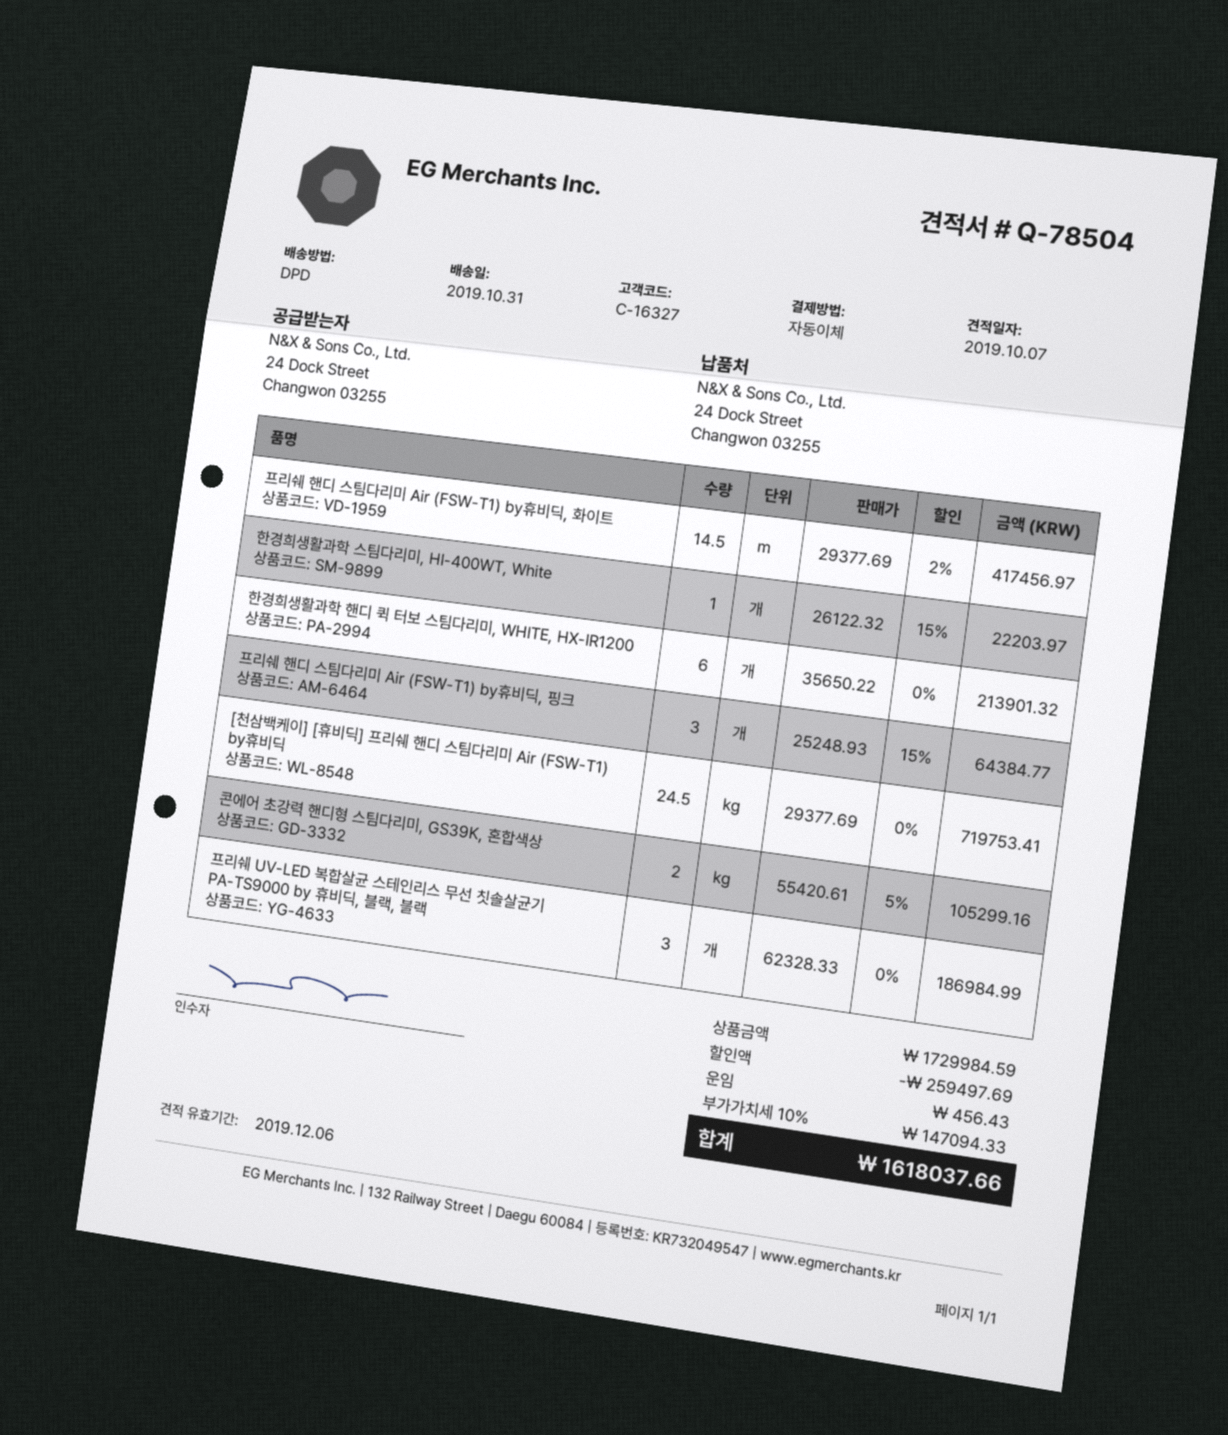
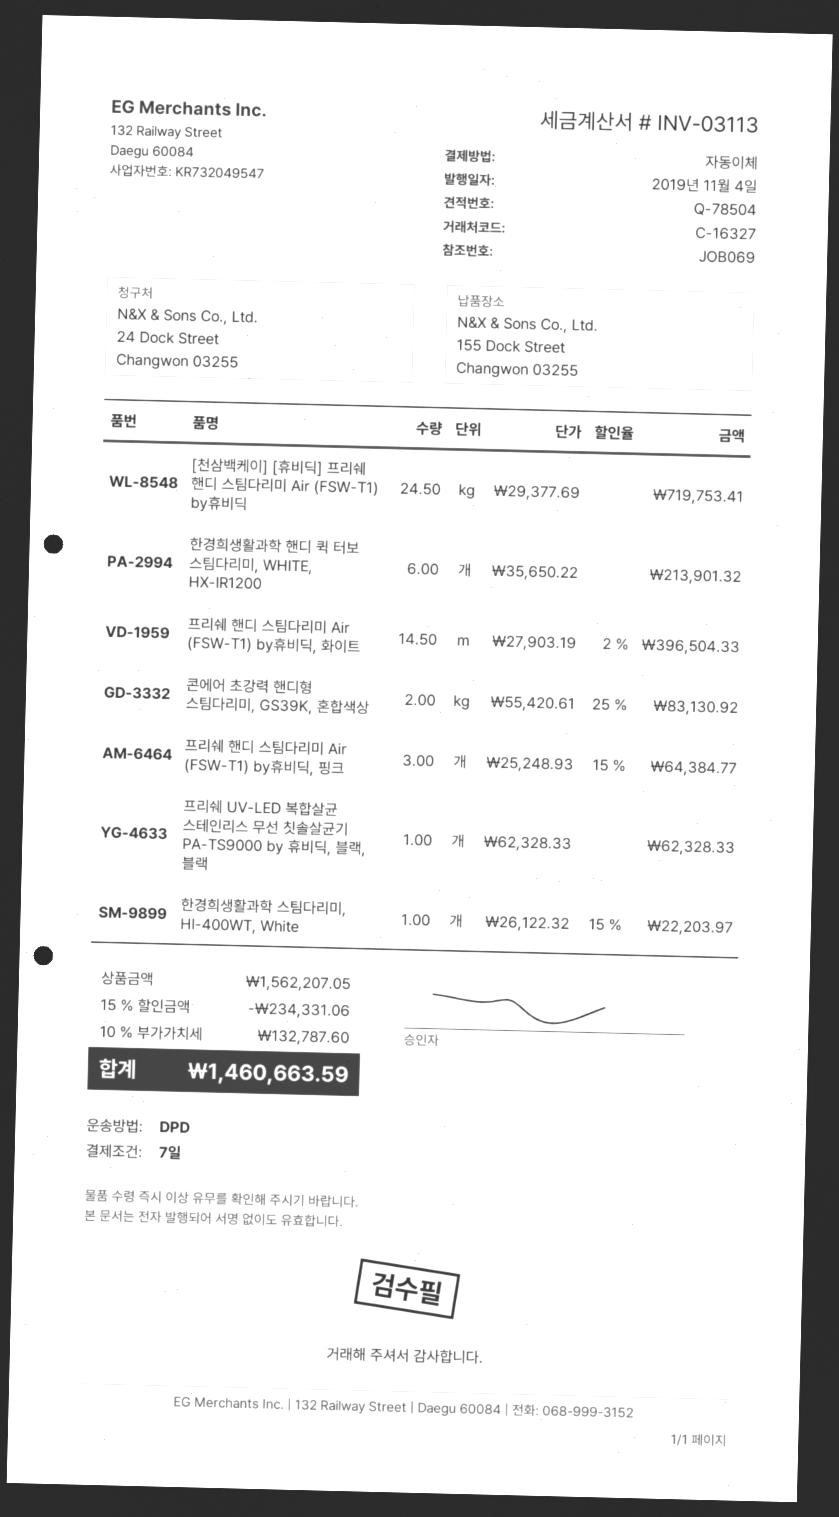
ship to: 24 Dock Street, Changwon 03255 -> 155 Dock Street, Changwon 03255
프리쉐 핸디 스팀다리미 Air (FSW-T1) by휴비딕, 화이트: 14.5 x 29377.69 - 2% = 417456.97 -> 14.5 x 27903.19 - 2% = 396504.33
콘에어 초강력 핸디형 스팀다리미, GS39K, 혼합색상: 2 x 55420.61 - 5% = 105299.16 -> 2 x 55420.61 - 25% = 83130.92
프리쉐 UV-LED 복합살균 스테인리스 무선 칫솔살균기 PA-TS9000 by 휴비딕, 블랙, 블랙: 3 x 62328.33 = 186984.99 -> 1 x 62328.33 = 62328.33
subtotal: 1729984.59 -> 1562207.05
discount: 259497.69 -> 234331.06
shipping: 456.43 -> none
tax: 10% = 147094.33 -> 10% = 132787.60
total: 1618037.66 -> 1460663.59

